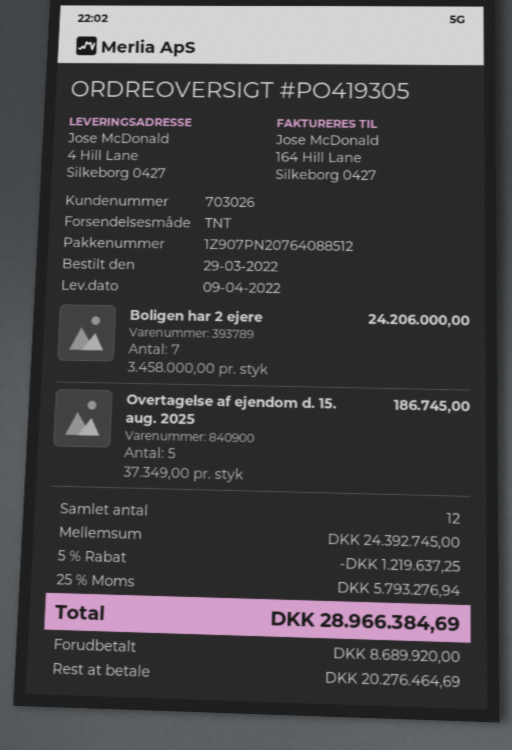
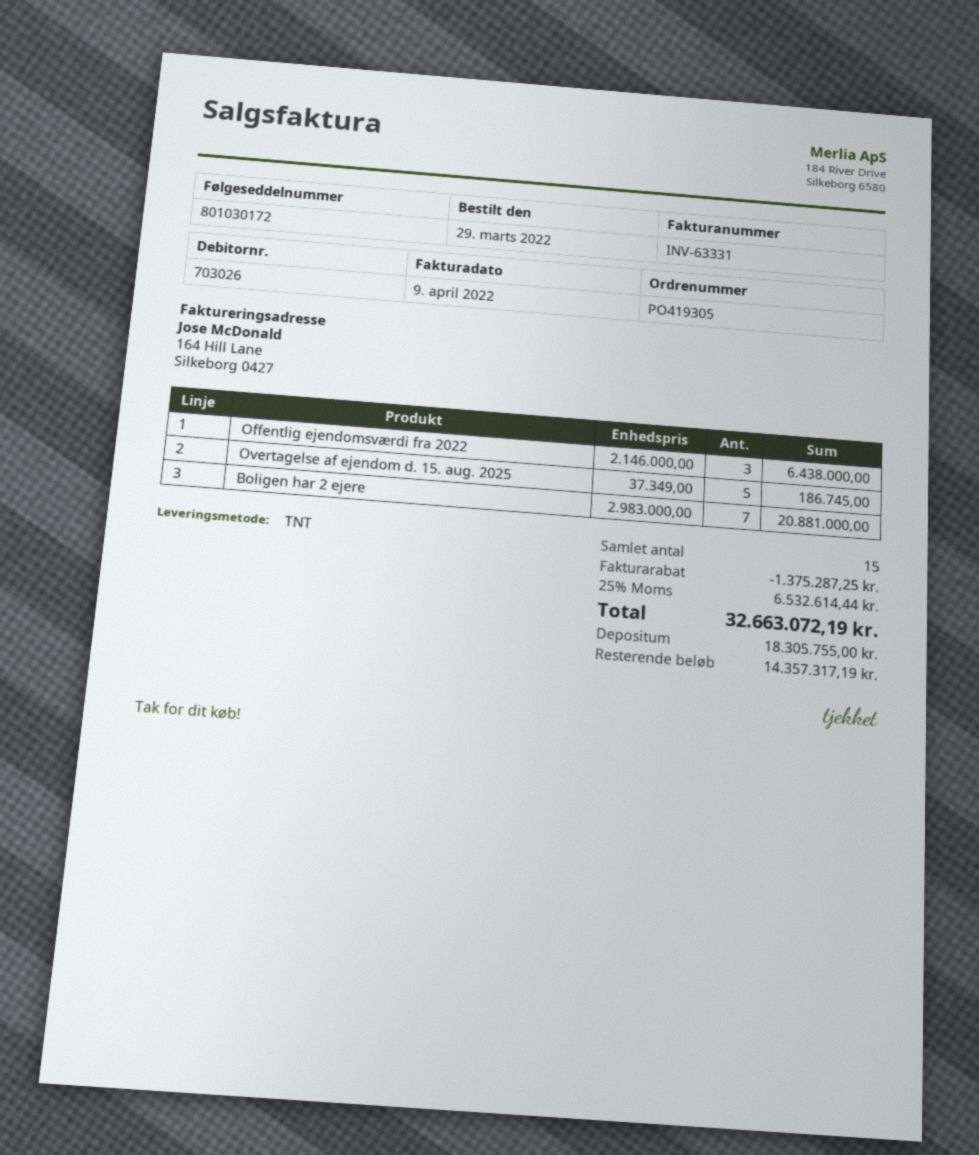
Boligen har 2 ejere: 7 x 3458000.00 = 24206000.00 -> 7 x 2983000.00 = 20881000.00
Offentlig ejendomsværdi fra 2022: none -> 3 x 2146000.00 = 6438000.00
total quantity: 12 -> 15
discount: 1219637.25 -> 1375287.25
tax: 25% = 5793276.94 -> 25% = 6532614.44
total: 28966384.69 -> 32663072.19
deposit: 8689920.00 -> 18305755.00
balance: 20276464.69 -> 14357317.19

